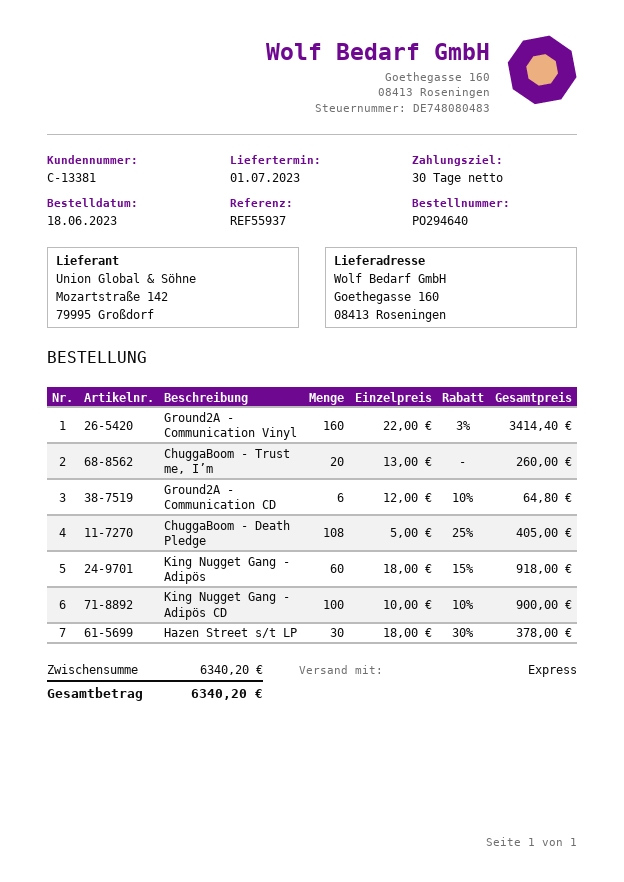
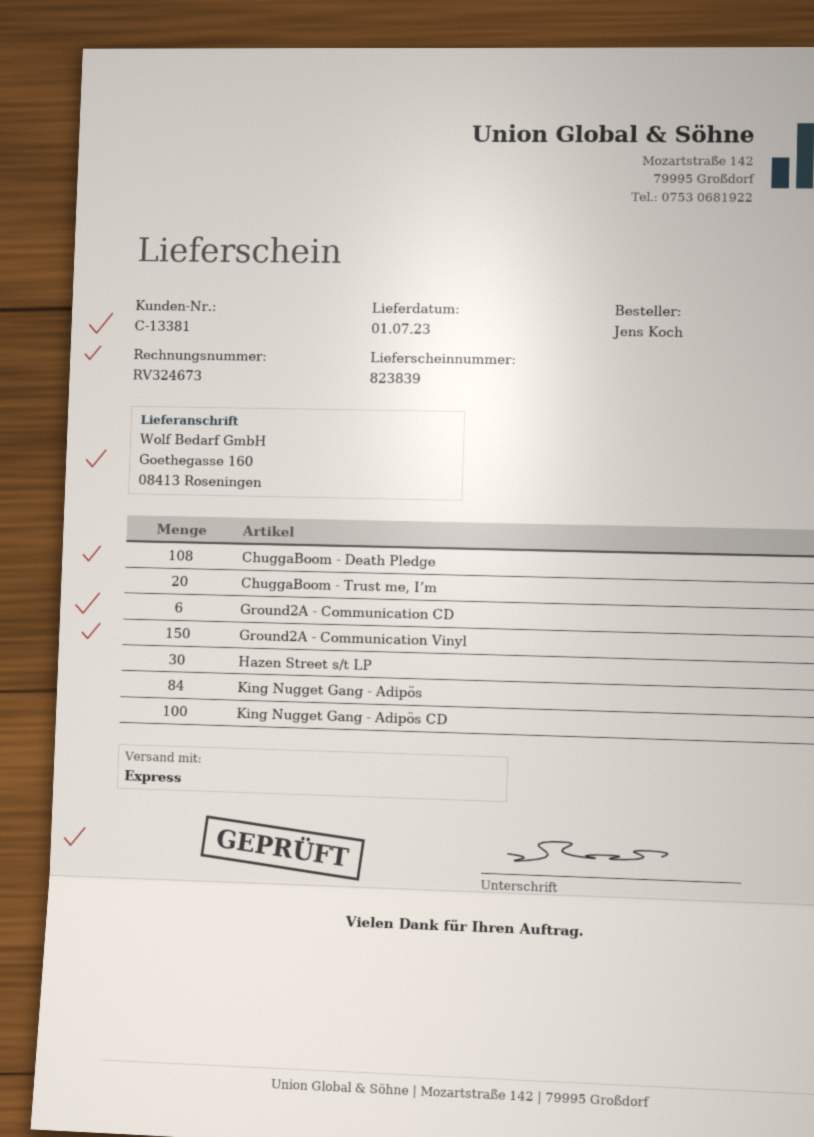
Ground2A - Communication Vinyl: 160 -> 150
King Nugget Gang - Adipös: 60 -> 84

